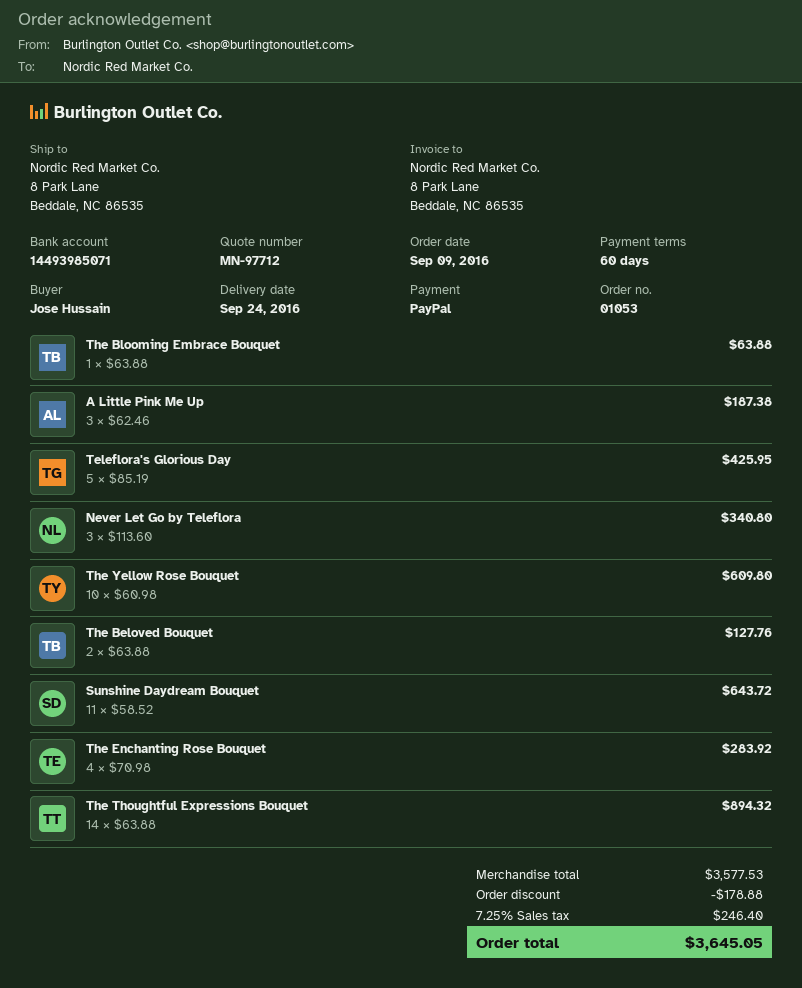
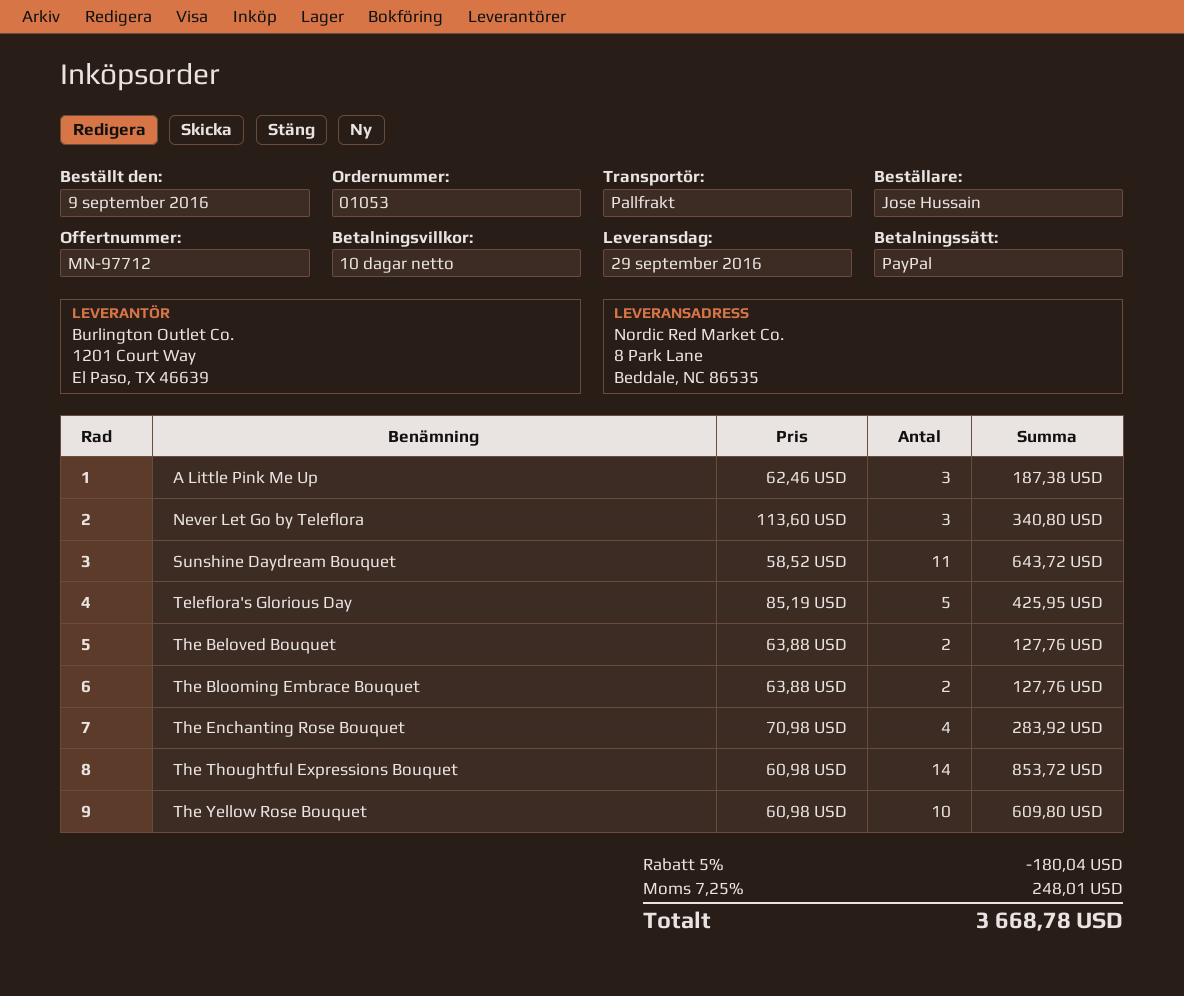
delivery date: 2016-09-24 -> 2016-09-29
payment terms: 60 days -> 10 days
The Blooming Embrace Bouquet: 1 x 63.88 = 63.88 -> 2 x 63.88 = 127.76
The Thoughtful Expressions Bouquet: 14 x 63.88 = 894.32 -> 14 x 60.98 = 853.72
discount: 178.88 -> 180.04
tax: 7.25% = 246.40 -> 7.25% = 248.01
total: 3645.05 -> 3668.78

